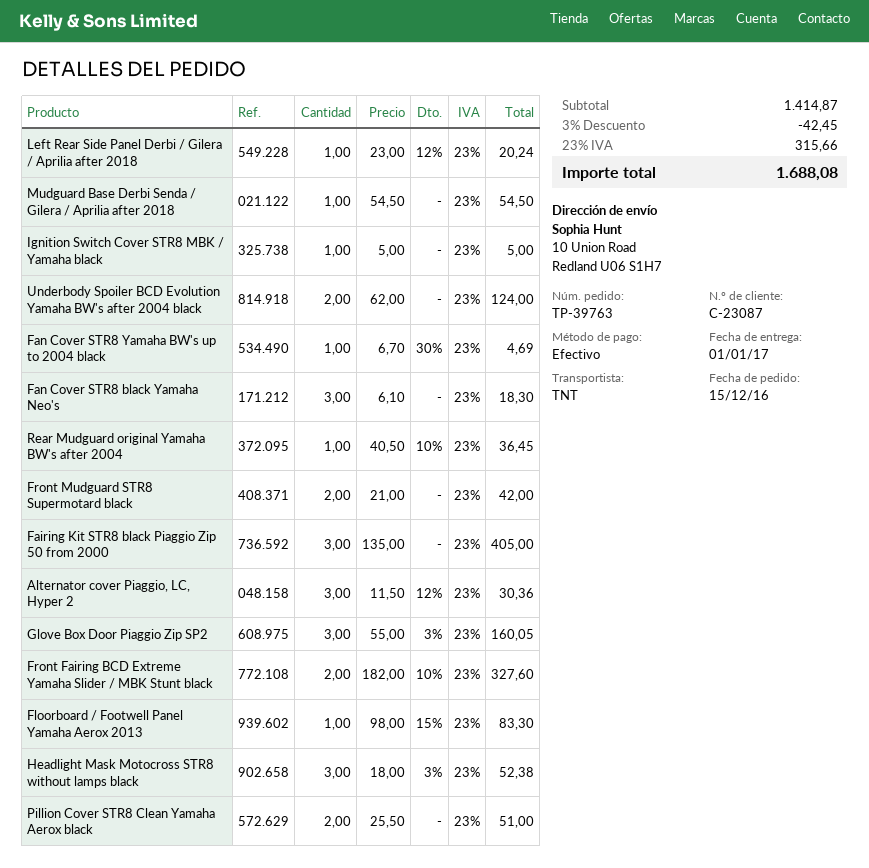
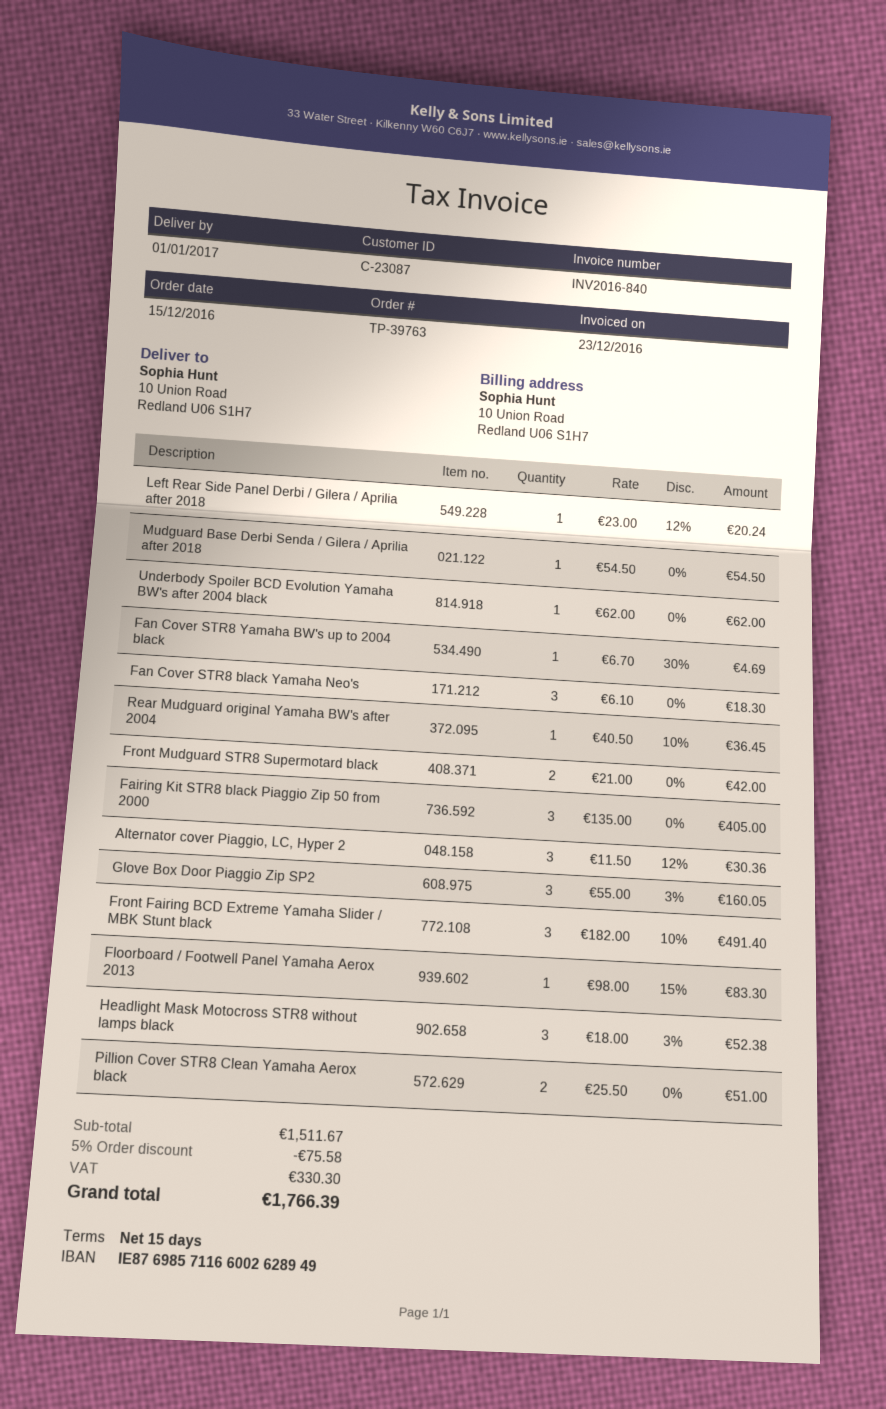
Ignition Switch Cover STR8 MBK / Yamaha black: 1 x 5.00 = 5.00 -> none
Underbody Spoiler BCD Evolution Yamaha BW's after 2004 black: 2 x 62.00 = 124.00 -> 1 x 62.00 = 62.00
Front Fairing BCD Extreme Yamaha Slider / MBK Stunt black: 2 x 182.00 - 10% = 327.60 -> 3 x 182.00 - 10% = 491.40
subtotal: 1414.87 -> 1511.67
discount: 3% = 42.45 -> 5% = 75.58
tax: 315.66 -> 330.30
total: 1688.08 -> 1766.39

